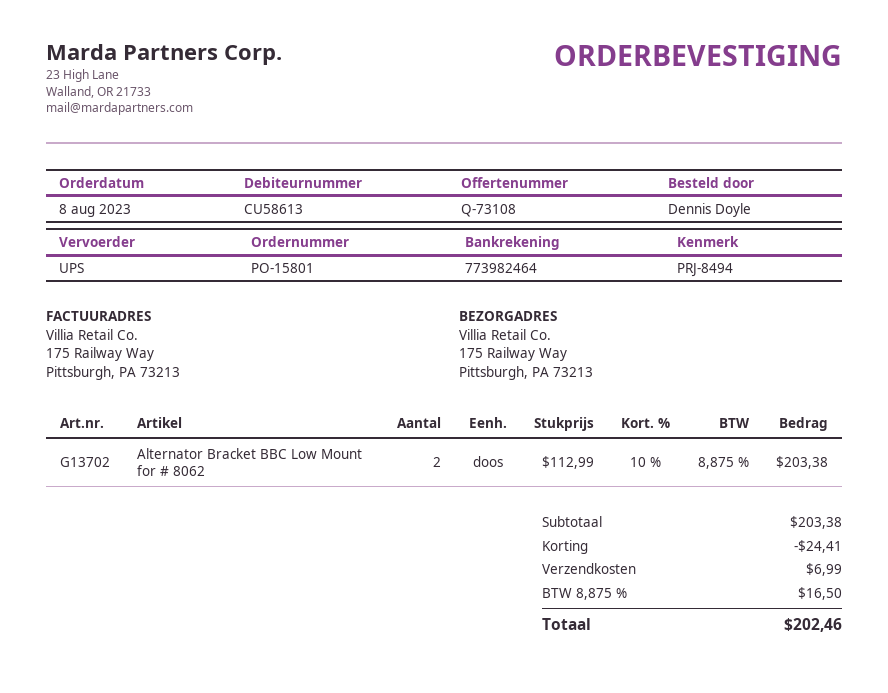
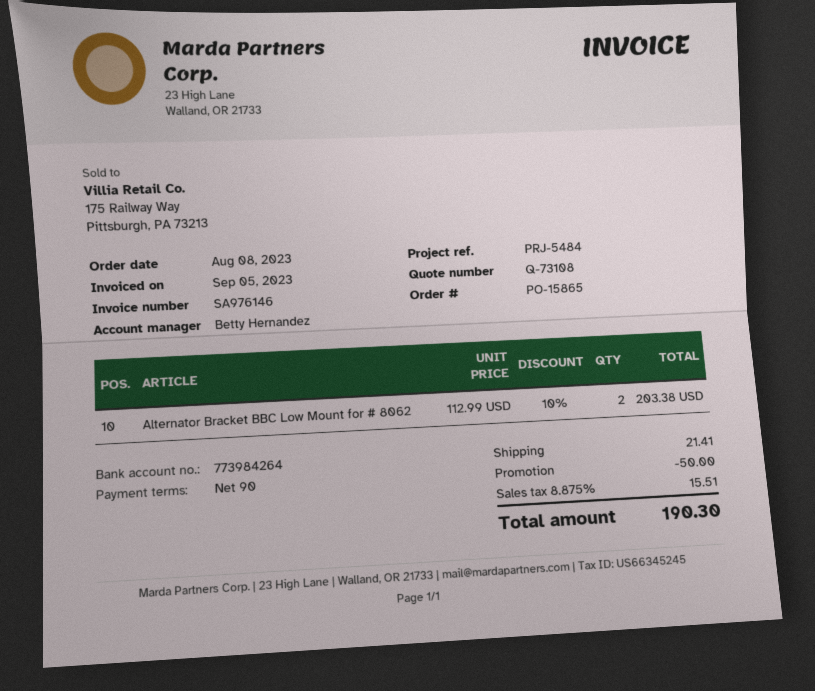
order number: PO-15801 -> PO-15865
reference: PRJ-8494 -> PRJ-5484
bank account: 773982464 -> 773984264
discount: 24.41 -> 50.00
shipping: 6.99 -> 21.41
tax: 8.875% = 16.50 -> 8.875% = 15.51
total: 202.46 -> 190.30

